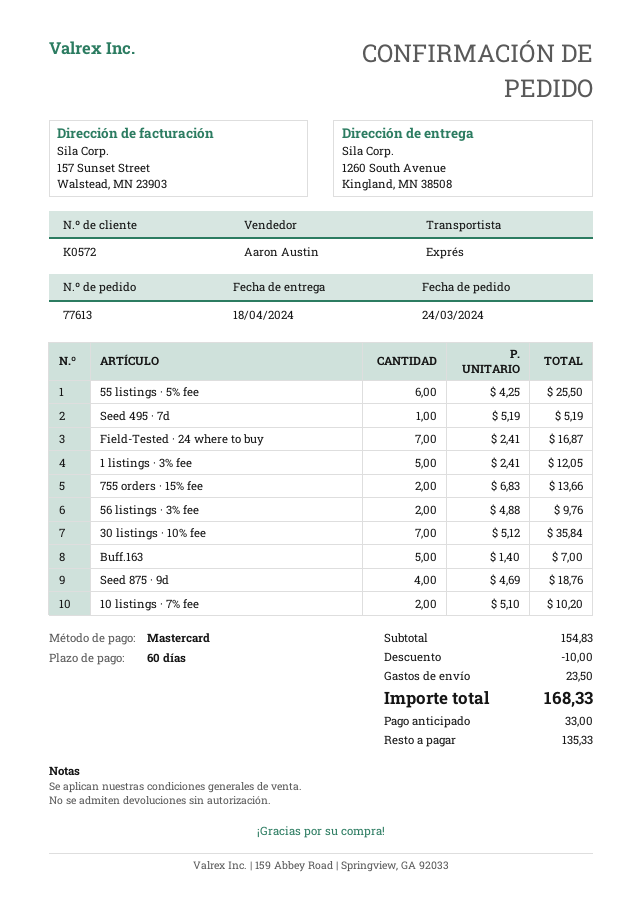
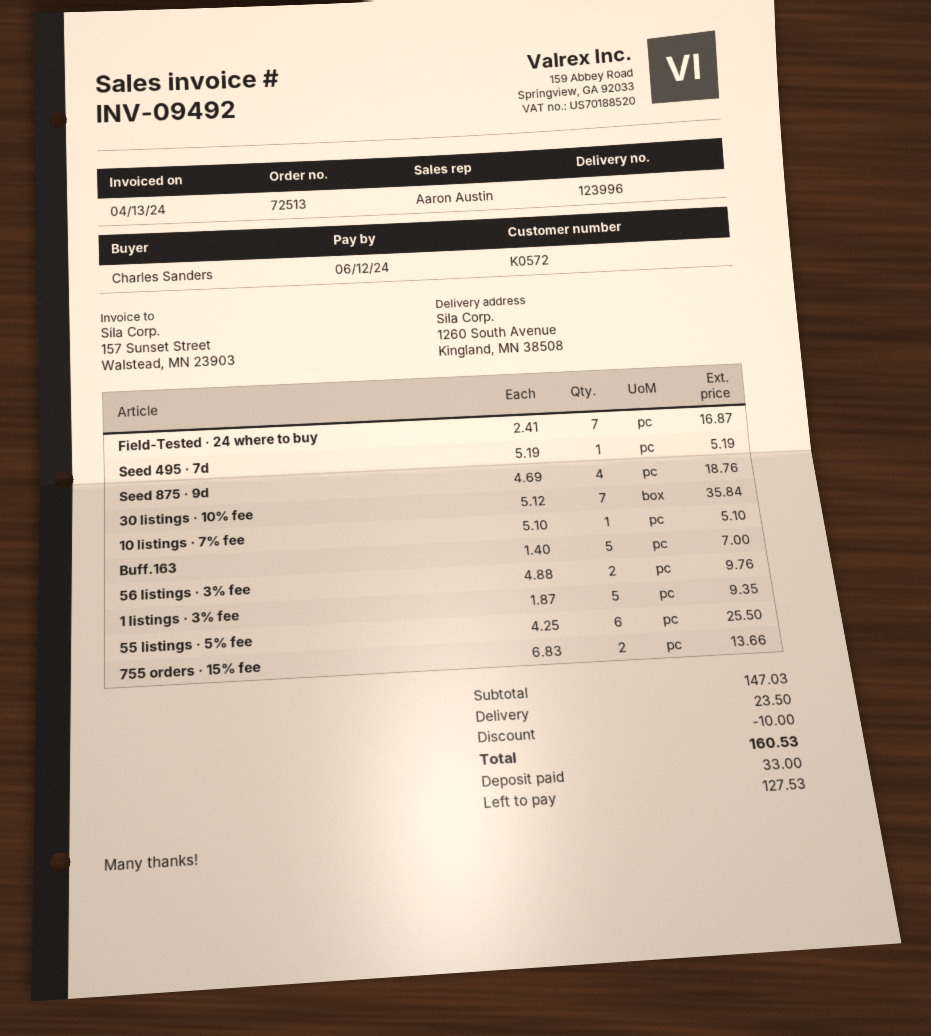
order number: 77613 -> 72513
1 listings · 3% fee: 5 x 2.41 = 12.05 -> 5 x 1.87 = 9.35
10 listings · 7% fee: 2 x 5.10 = 10.20 -> 1 x 5.10 = 5.10
subtotal: 154.83 -> 147.03
total: 168.33 -> 160.53
balance: 135.33 -> 127.53

